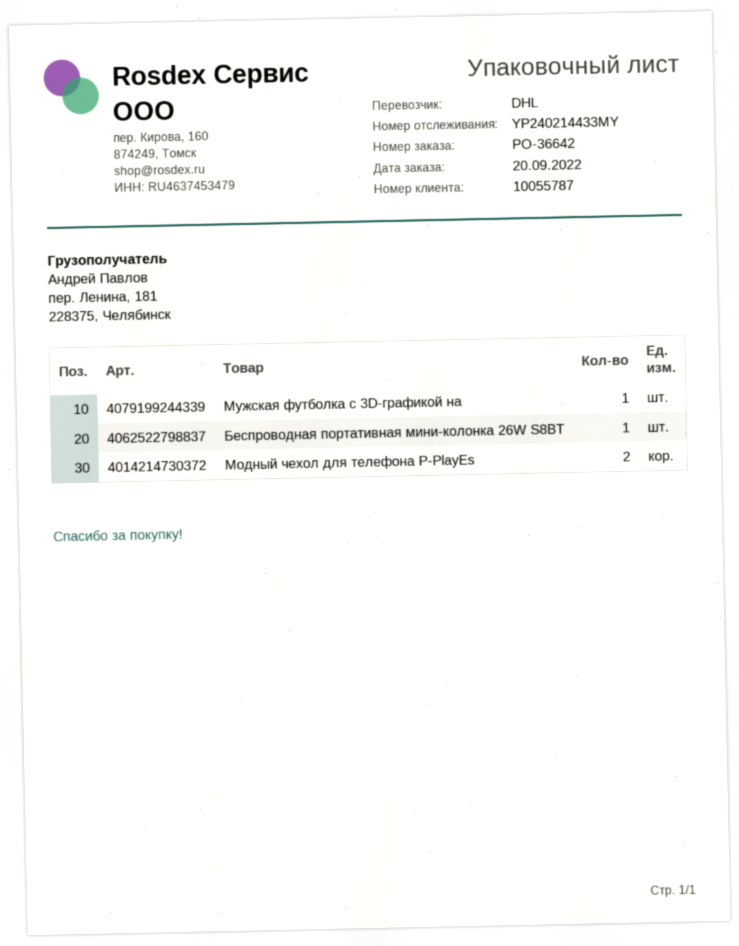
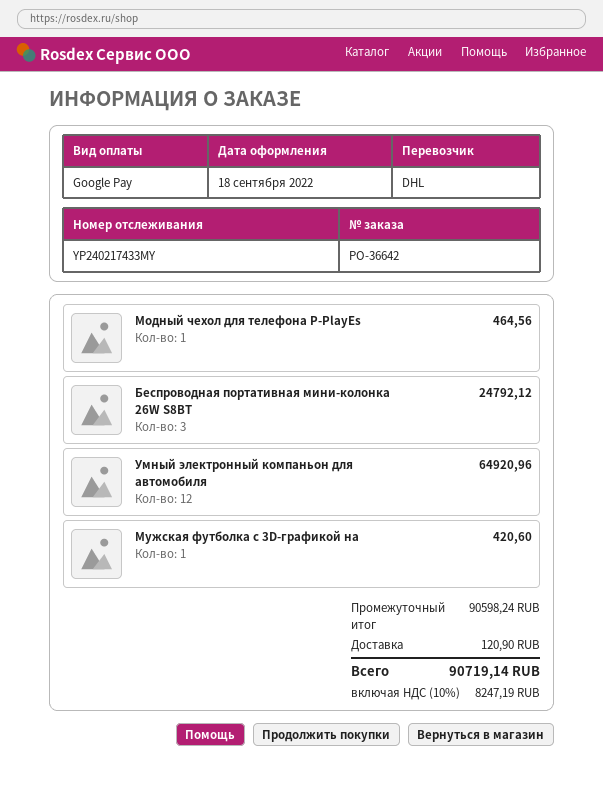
order date: 2022-09-20 -> 2022-09-18
tracking number: YP240214433MY -> YP240217433MY
Беспроводная портативная мини-колонка 26W S8BT: 1 -> 3
Модный чехол для телефона P-PlayEs: 2 -> 1
Умный электронный компаньон для автомобиля: none -> 12

